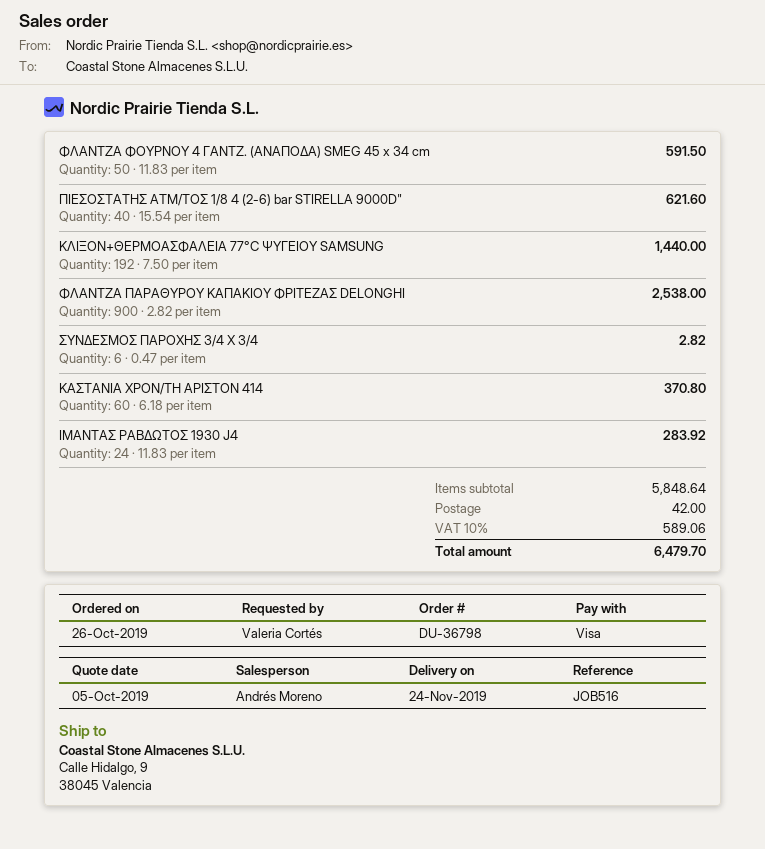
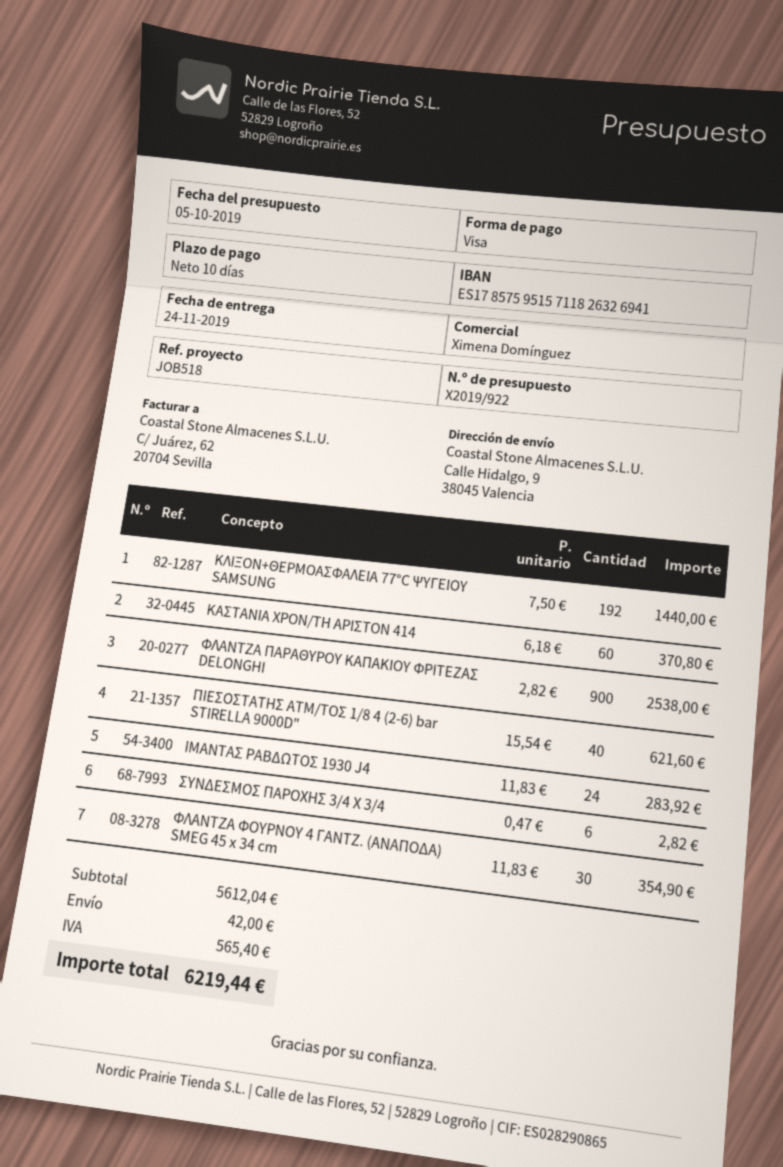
reference: JOB516 -> JOB518
sales rep: Andrés Moreno -> Ximena Domínguez
ΦΛΑΝΤΖΑ ΦΟΥΡΝΟΥ 4 ΓΑΝTZ. (ΑΝΑΠΟΔΑ) SMEG 45 x 34 cm: 50 x 11.83 = 591.50 -> 30 x 11.83 = 354.90
subtotal: 5848.64 -> 5612.04
tax: 589.06 -> 565.40
total: 6479.70 -> 6219.44

